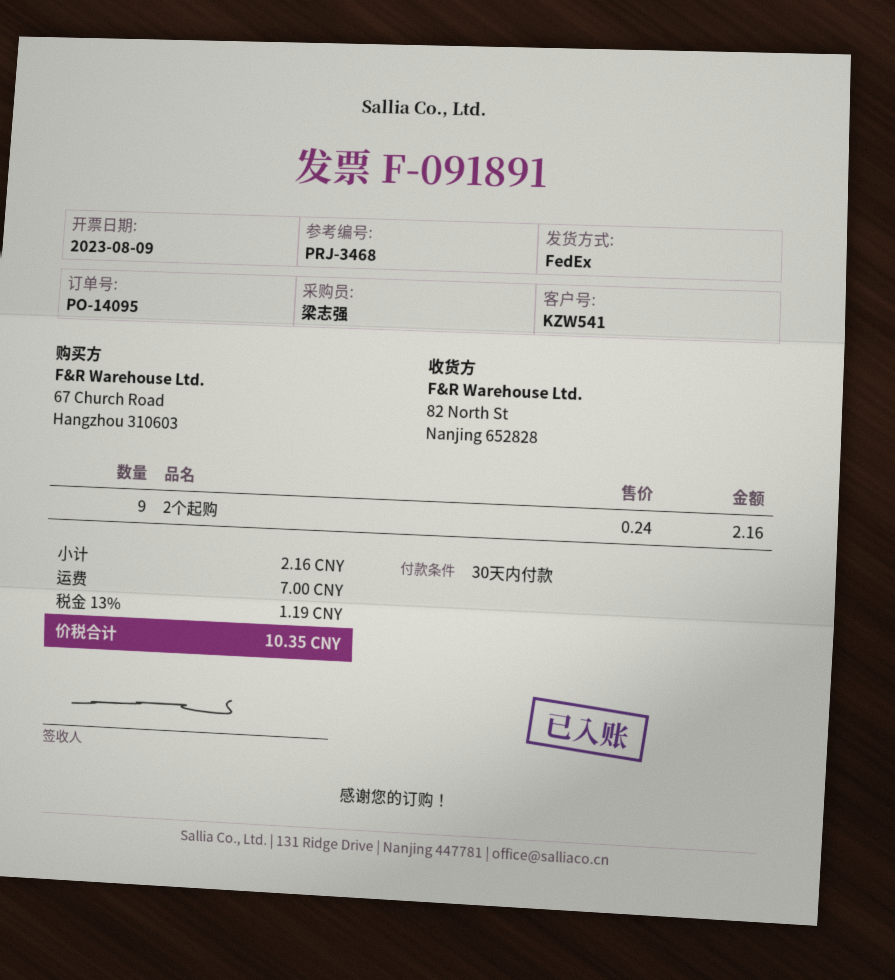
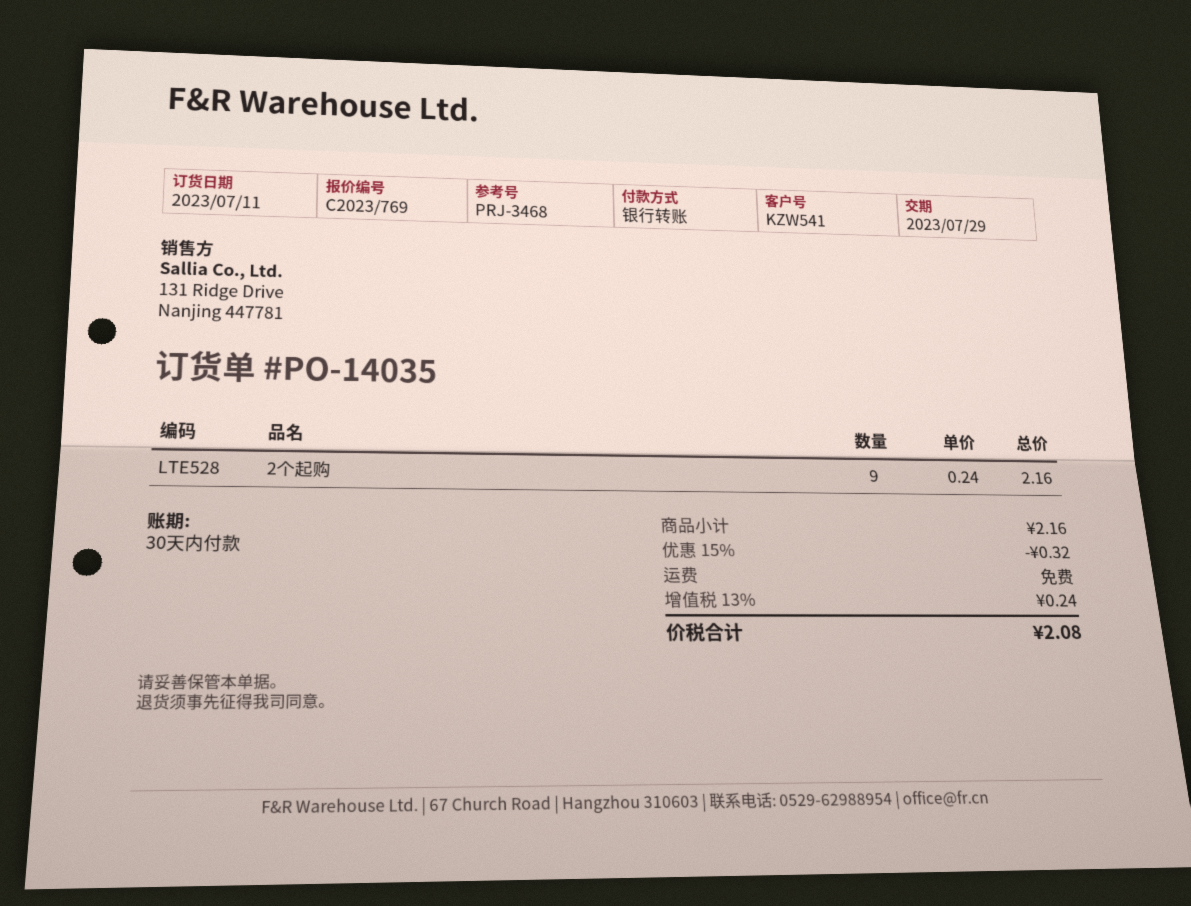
order number: PO-14095 -> PO-14035
discount: none -> 15% = 0.32
shipping: 7.00 -> 0.00
tax: 13% = 1.19 -> 13% = 0.24
total: 10.35 -> 2.08

